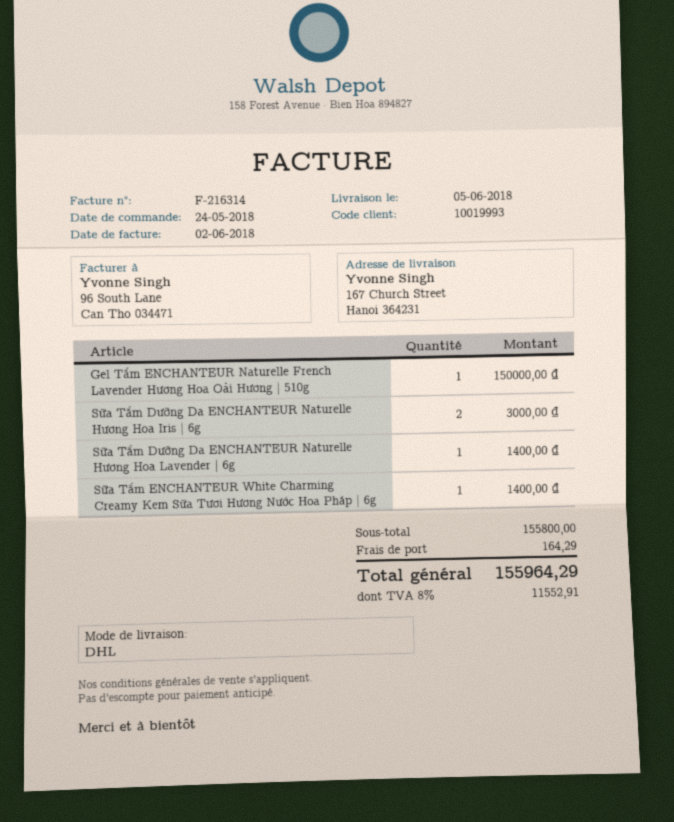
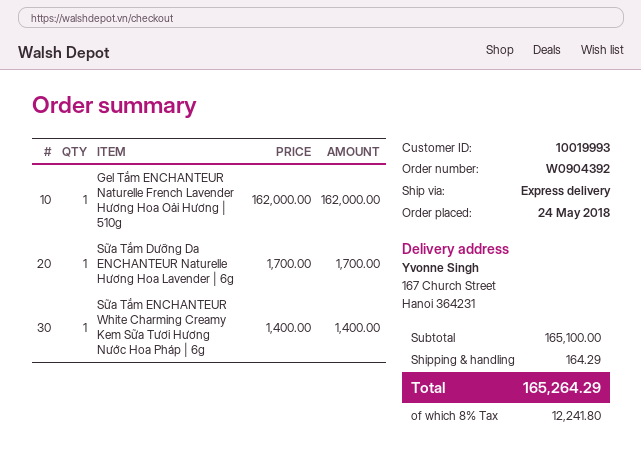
shipping method: DHL -> express
Gel Tắm ENCHANTEUR Naturelle French Lavender Hương Hoa Oải Hương | 510g: 1 for 150000.00 -> 1 for 162000.00
Sữa Tắm Dưỡng Da ENCHANTEUR Naturelle Hương Hoa Iris | 6g: 2 for 3000.00 -> none
Sữa Tắm Dưỡng Da ENCHANTEUR Naturelle Hương Hoa Lavender | 6g: 1 for 1400.00 -> 1 for 1700.00
subtotal: 155800.00 -> 165100.00
tax: 8% = 11552.91 -> 8% = 12241.80
total: 155964.29 -> 165264.29

